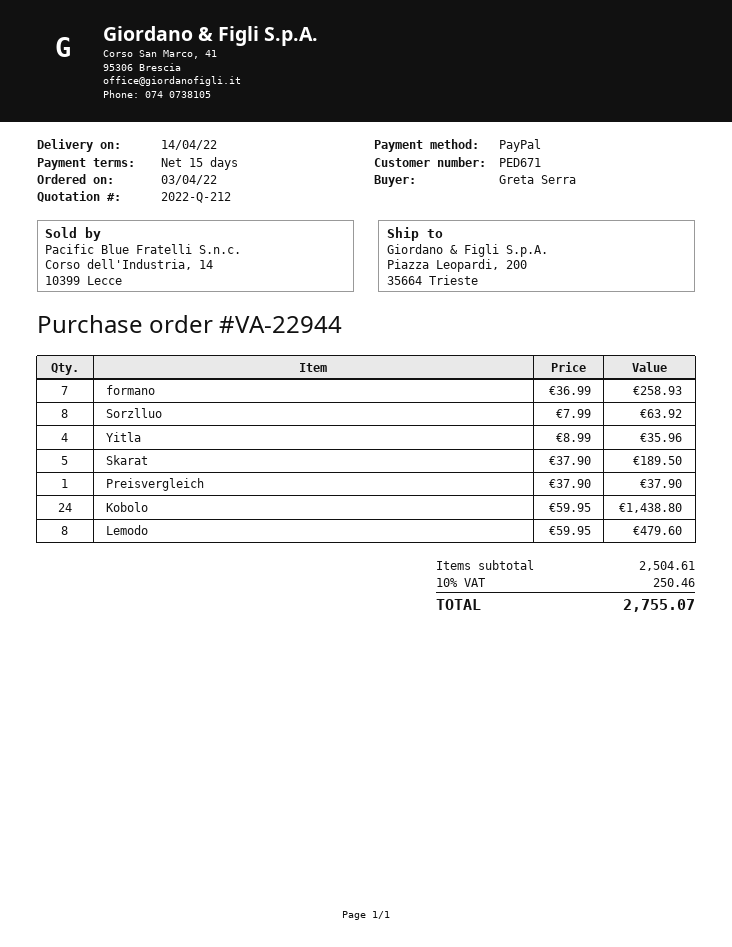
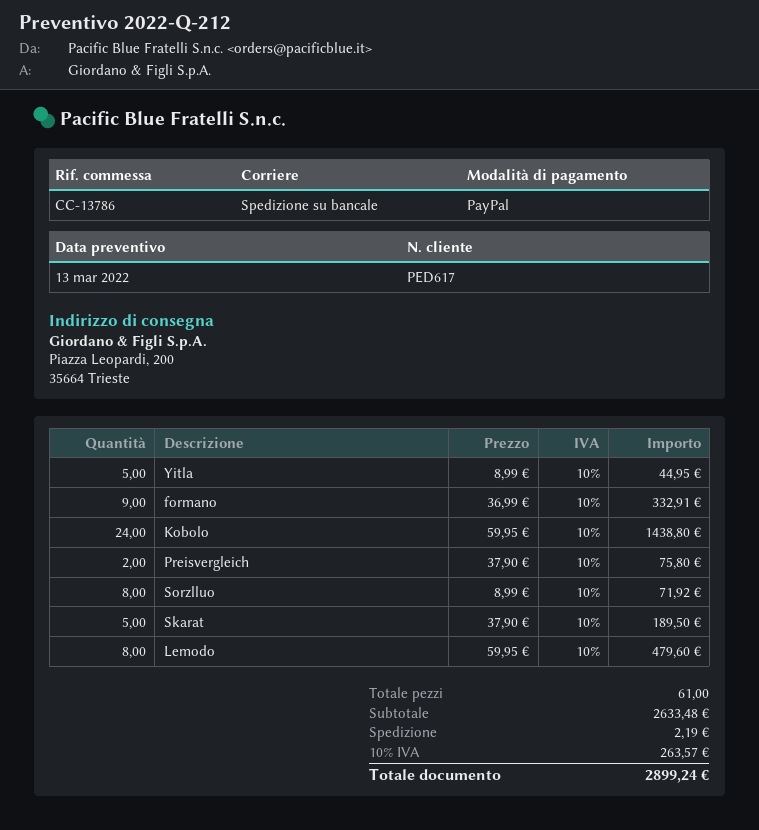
customer number: PED671 -> PED617
formano: 7 x 36.99 = 258.93 -> 9 x 36.99 = 332.91
Sorzlluo: 8 x 7.99 = 63.92 -> 8 x 8.99 = 71.92
Yitla: 4 x 8.99 = 35.96 -> 5 x 8.99 = 44.95
Preisvergleich: 1 x 37.90 = 37.90 -> 2 x 37.90 = 75.80
subtotal: 2504.61 -> 2633.48
shipping: none -> 2.19
tax: 10% = 250.46 -> 10% = 263.57
total: 2755.07 -> 2899.24

